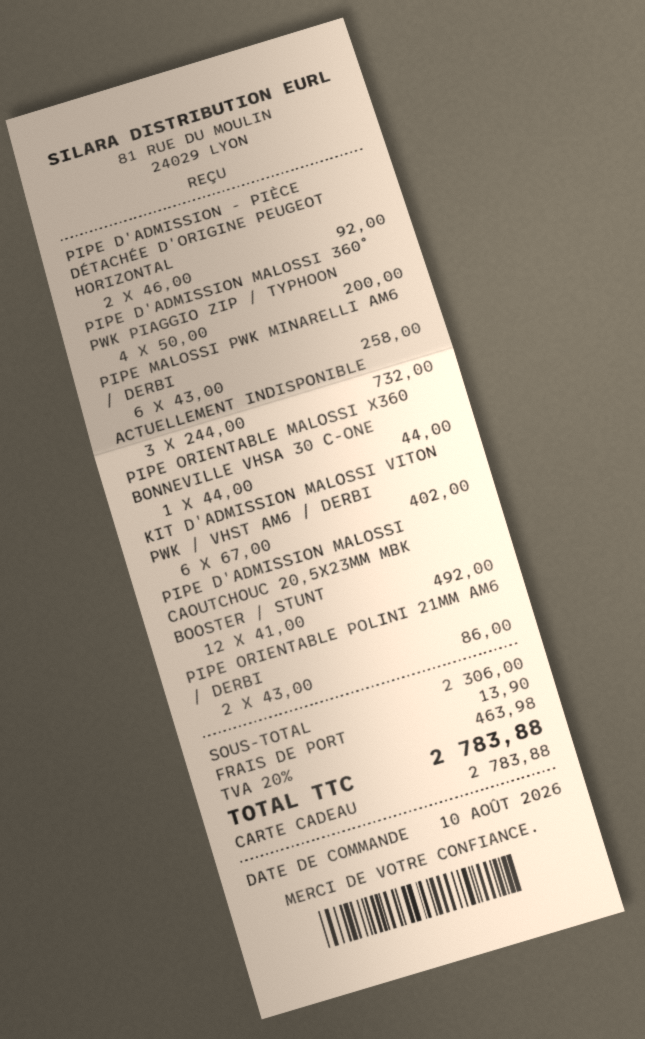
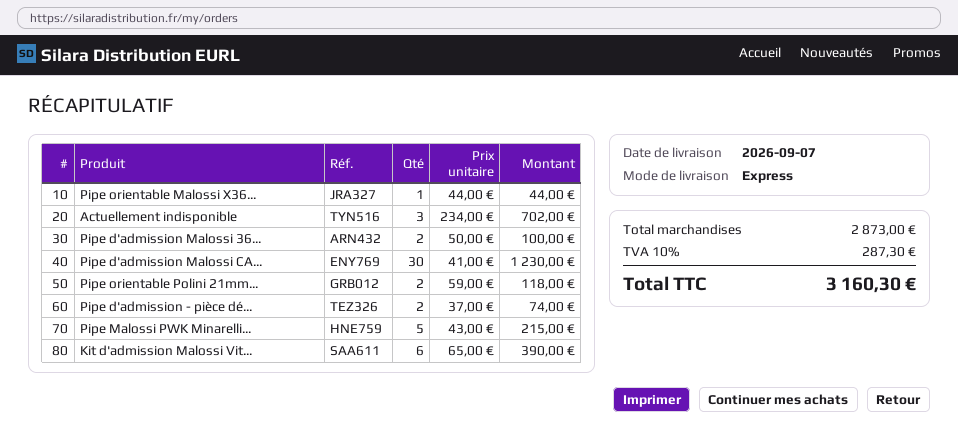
PIPE D'ADMISSION - PIÈCE DÉTACHÉE D'ORIGINE PEUGEOT HORIZONTAL: 2 x 46.00 = 92.00 -> 2 x 37.00 = 74.00
PIPE D'ADMISSION MALOSSI 360° PWK PIAGGIO ZIP / TYPHOON: 4 x 50.00 = 200.00 -> 2 x 50.00 = 100.00
PIPE MALOSSI PWK MINARELLI AM6 / DERBI: 6 x 43.00 = 258.00 -> 5 x 43.00 = 215.00
ACTUELLEMENT INDISPONIBLE: 3 x 244.00 = 732.00 -> 3 x 234.00 = 702.00
KIT D'ADMISSION MALOSSI VITON PWK / VHST AM6 / DERBI: 6 x 67.00 = 402.00 -> 6 x 65.00 = 390.00
PIPE D'ADMISSION MALOSSI CAOUTCHOUC 20,5X23MM MBK BOOSTER / STUNT: 12 x 41.00 = 492.00 -> 30 x 41.00 = 1230.00
PIPE ORIENTABLE POLINI 21MM AM6 / DERBI: 2 x 43.00 = 86.00 -> 2 x 59.00 = 118.00
subtotal: 2306.00 -> 2873.00
shipping: 13.90 -> none
tax: 20% = 463.98 -> 10% = 287.30
total: 2783.88 -> 3160.30

